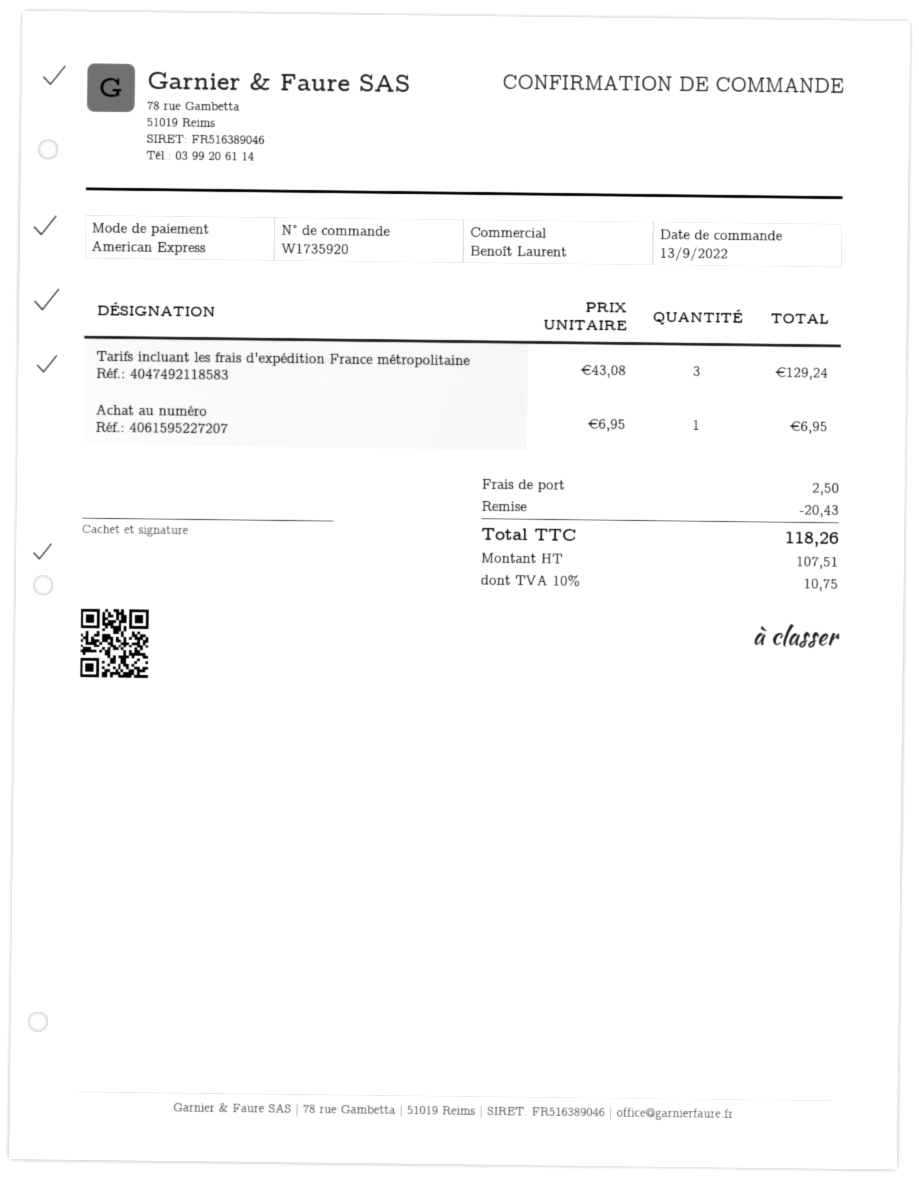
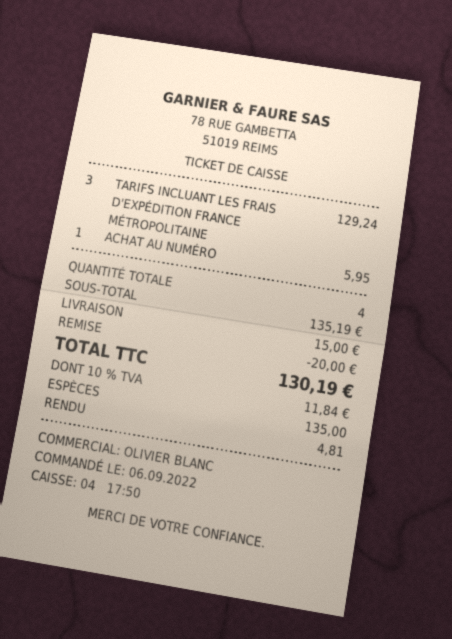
order date: 2022-09-13 -> 2022-09-06
sales rep: Benoît Laurent -> OLIVIER BLANC
payment method: American Express -> cash
Achat au numéro: 1 for 6.95 -> 1 for 5.95
discount: 20.43 -> 20.00
shipping: 2.50 -> 15.00
tax: 10% = 10.75 -> 10% = 11.84
total: 118.26 -> 130.19

